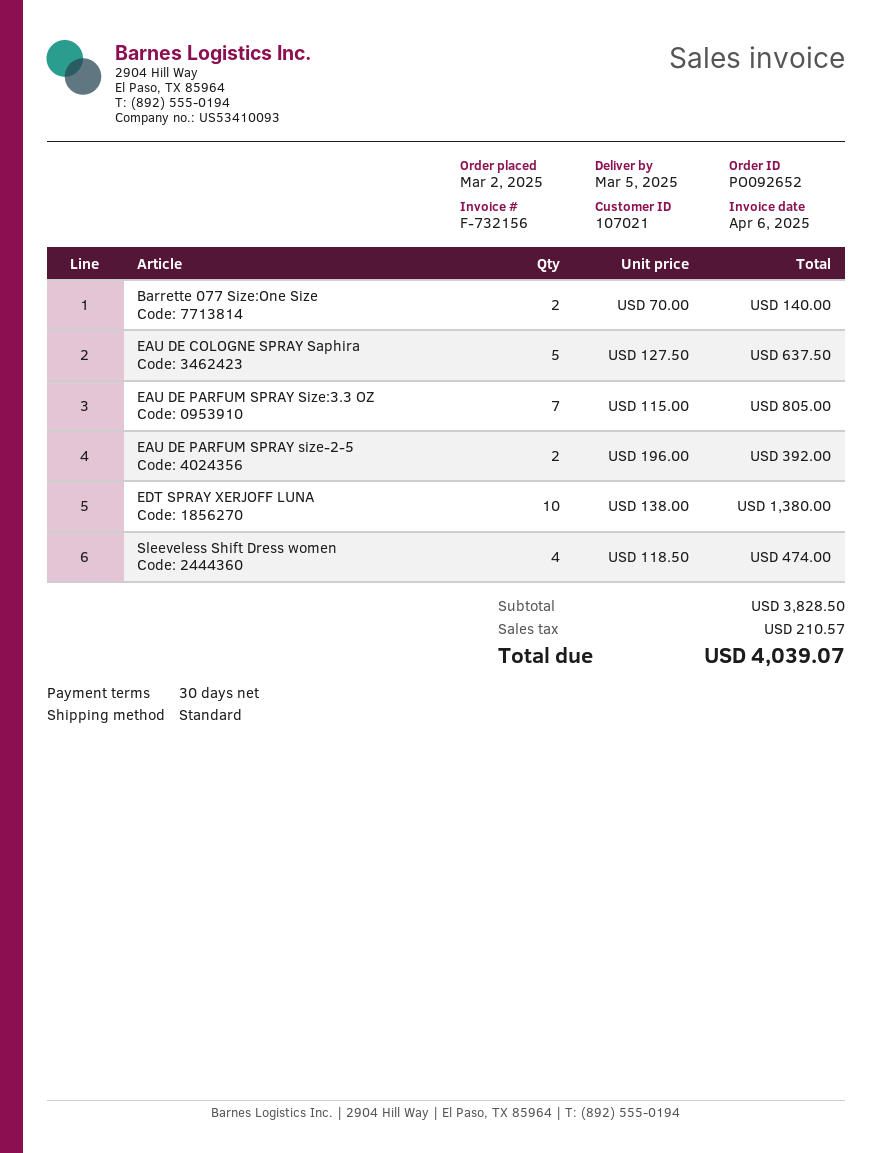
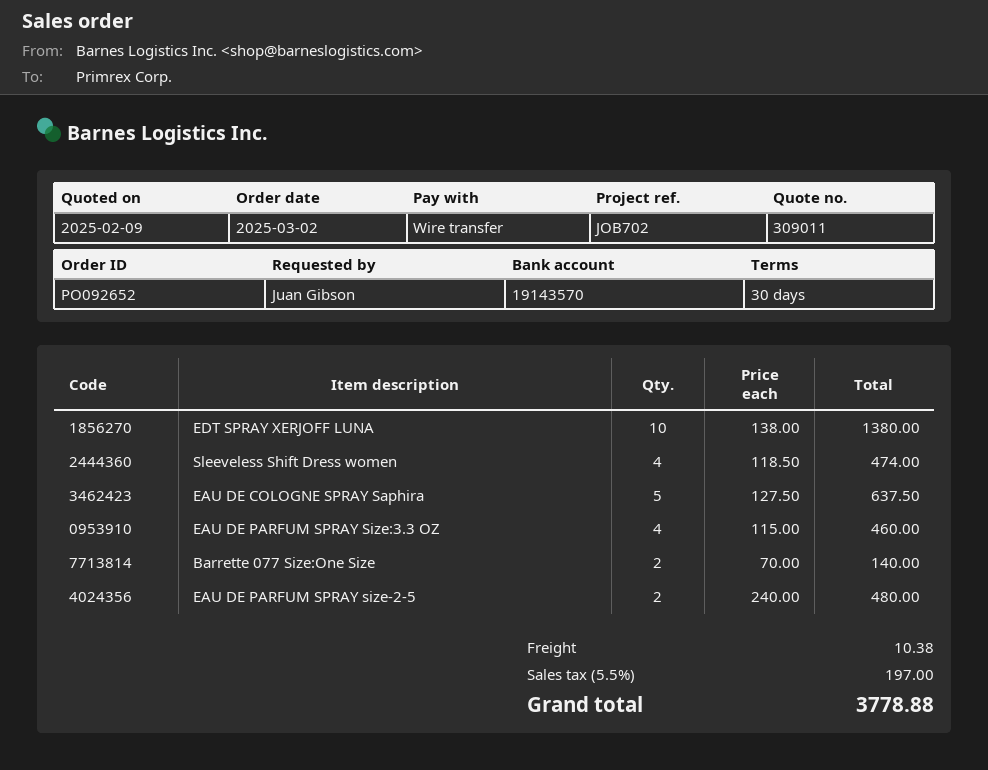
EAU DE PARFUM SPRAY Size:3.3 OZ: 7 x 115.00 = 805.00 -> 4 x 115.00 = 460.00
EAU DE PARFUM SPRAY size-2-5: 2 x 196.00 = 392.00 -> 2 x 240.00 = 480.00
shipping: none -> 10.38
tax: 210.57 -> 197.00
total: 4039.07 -> 3778.88

